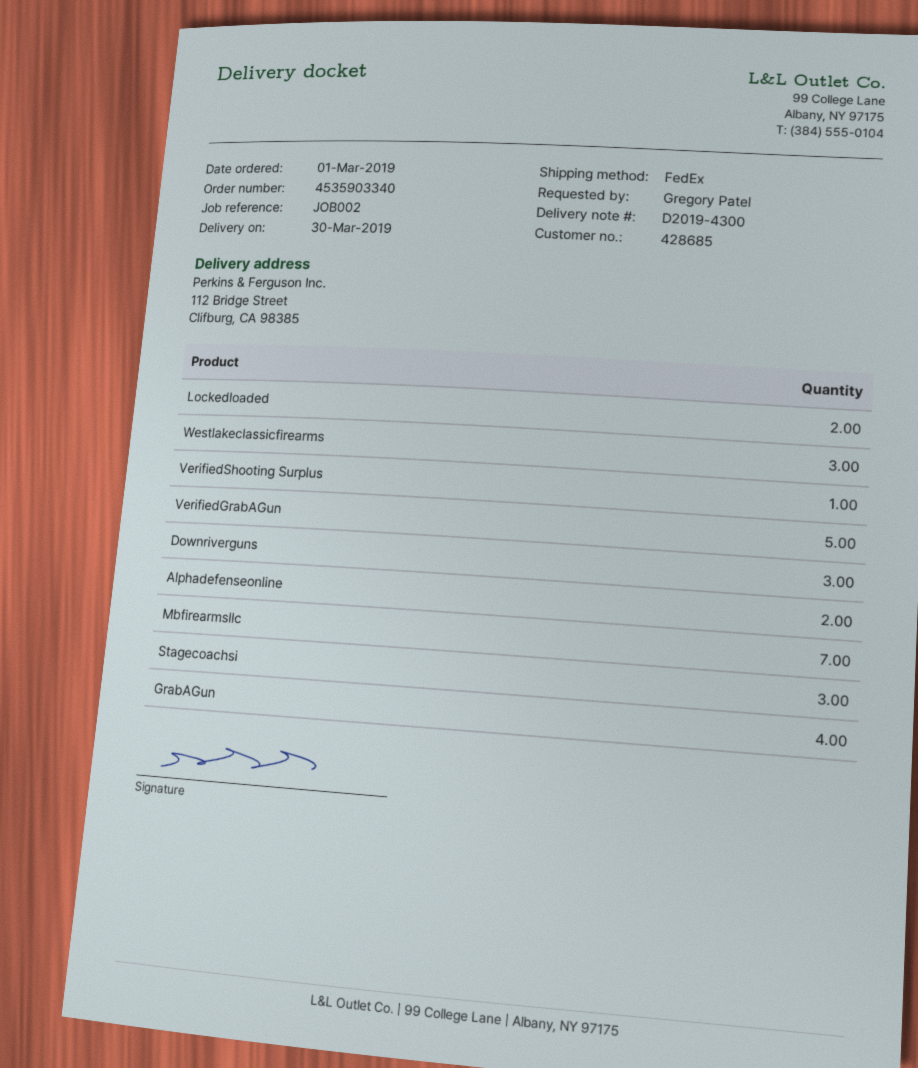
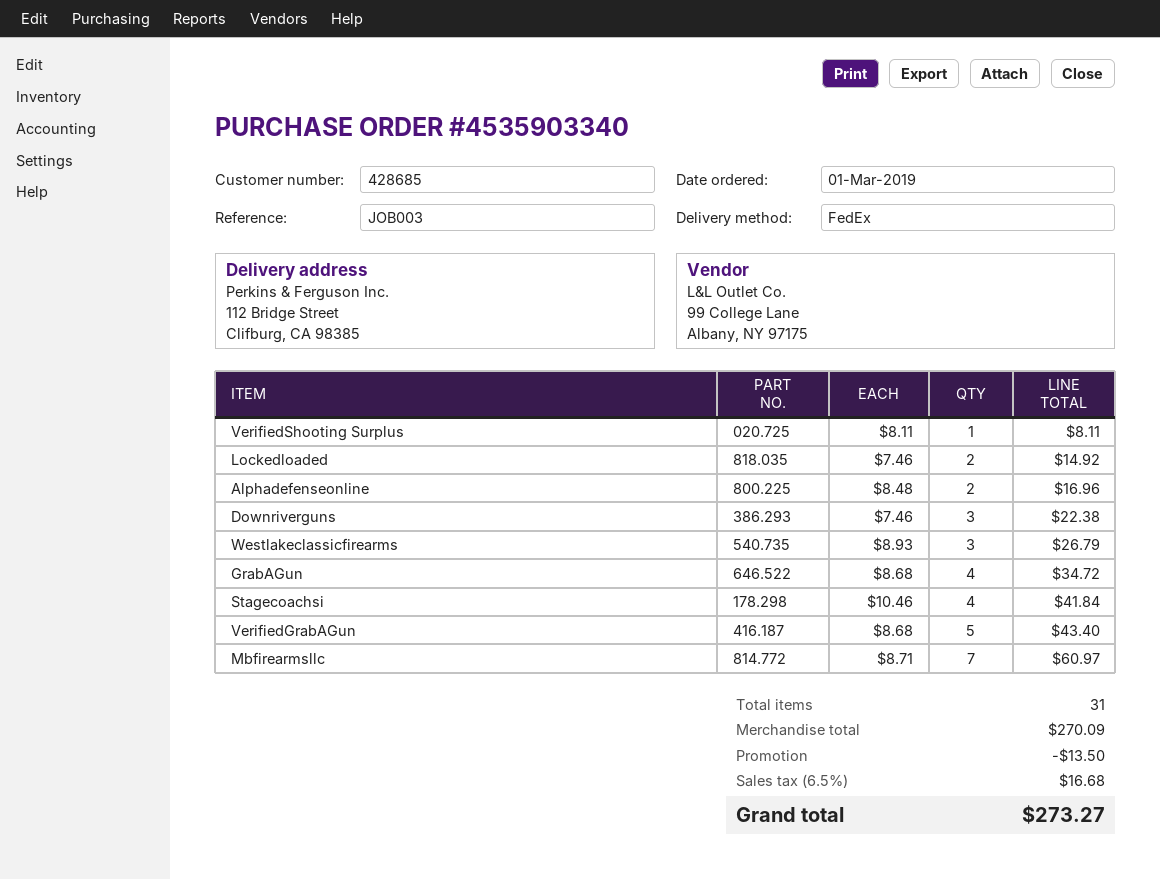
reference: JOB002 -> JOB003
Stagecoachsi: 3 -> 4

